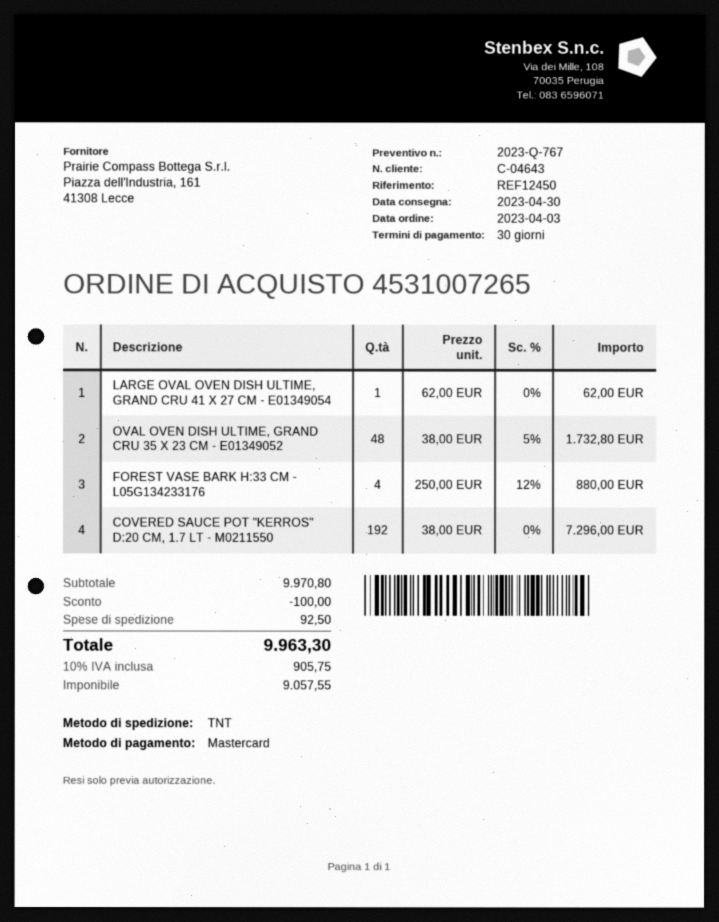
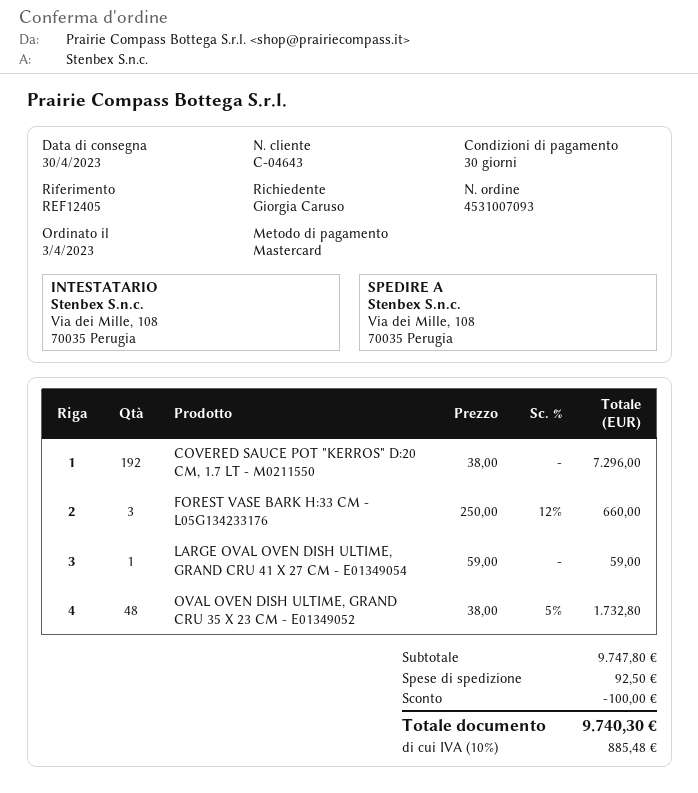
order number: 4531007265 -> 4531007093
reference: REF12450 -> REF12405
LARGE OVAL OVEN DISH ULTIME, GRAND CRU 41 X 27 CM - E01349054: 1 x 62.00 = 62.00 -> 1 x 59.00 = 59.00
FOREST VASE BARK H:33 CM - L05G134233176: 4 x 250.00 - 12% = 880.00 -> 3 x 250.00 - 12% = 660.00
subtotal: 9970.80 -> 9747.80
tax: 10% = 905.75 -> 10% = 885.48
total: 9963.30 -> 9740.30

